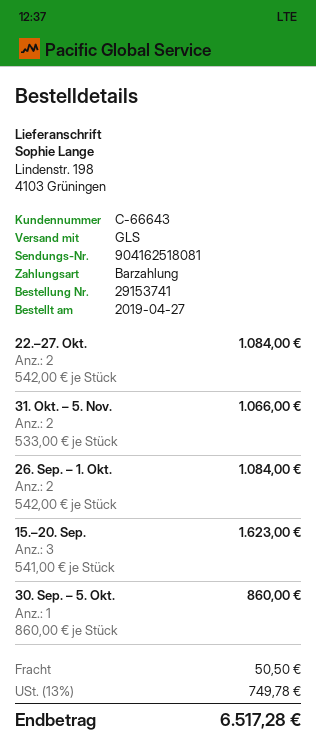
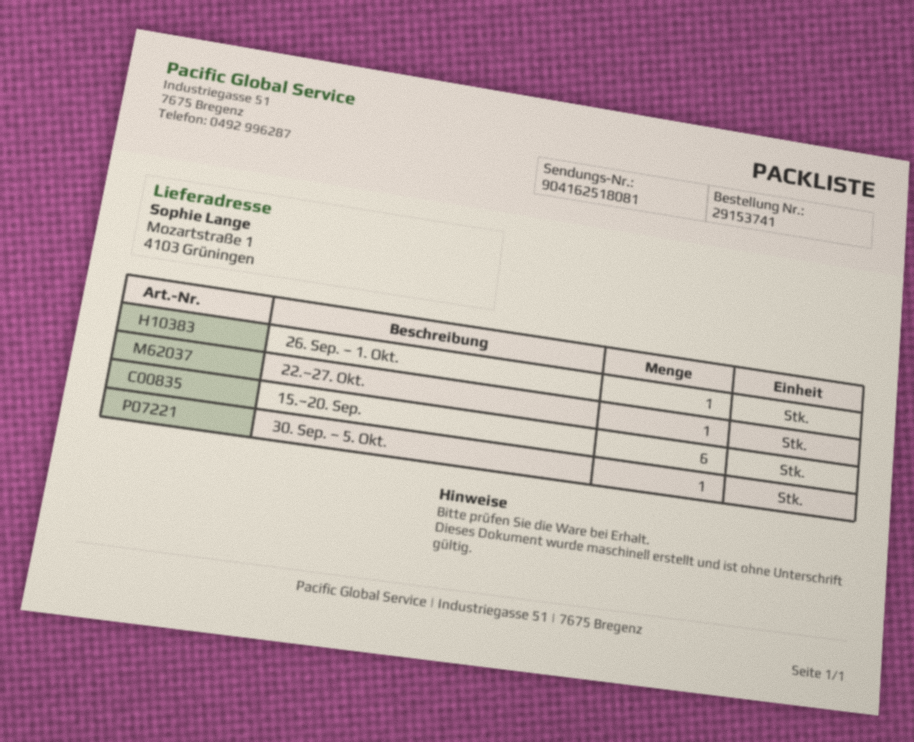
ship to: Lindenstr. 198, 4103 Grüningen -> Mozartstraße 1, 4103 Grüningen
22.–27. Okt.: 2 -> 1
31. Okt. – 5. Nov.: 2 -> none
26. Sep. – 1. Okt.: 2 -> 1
15.–20. Sep.: 3 -> 6

